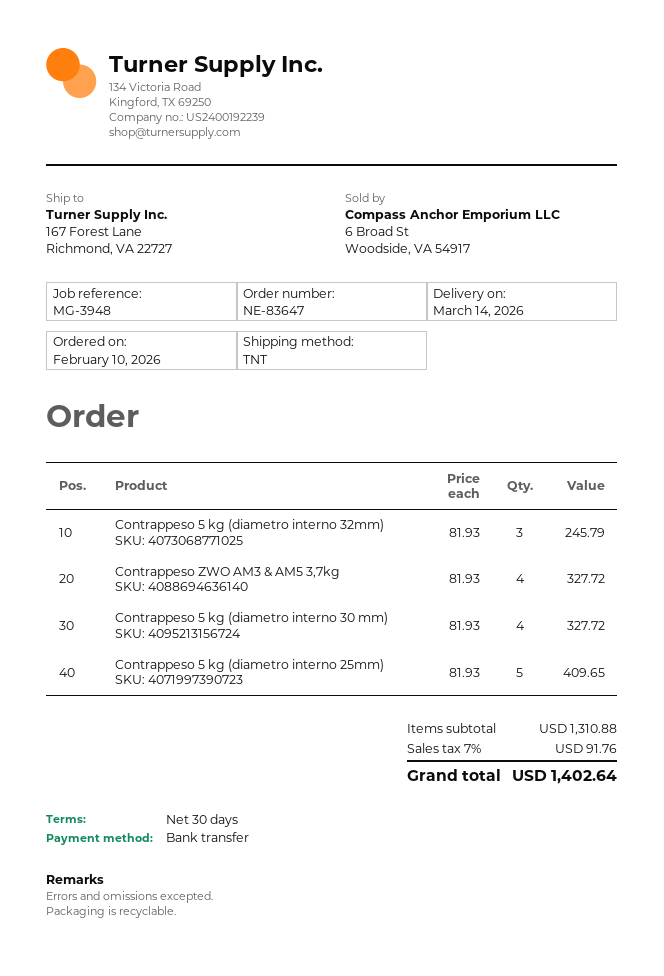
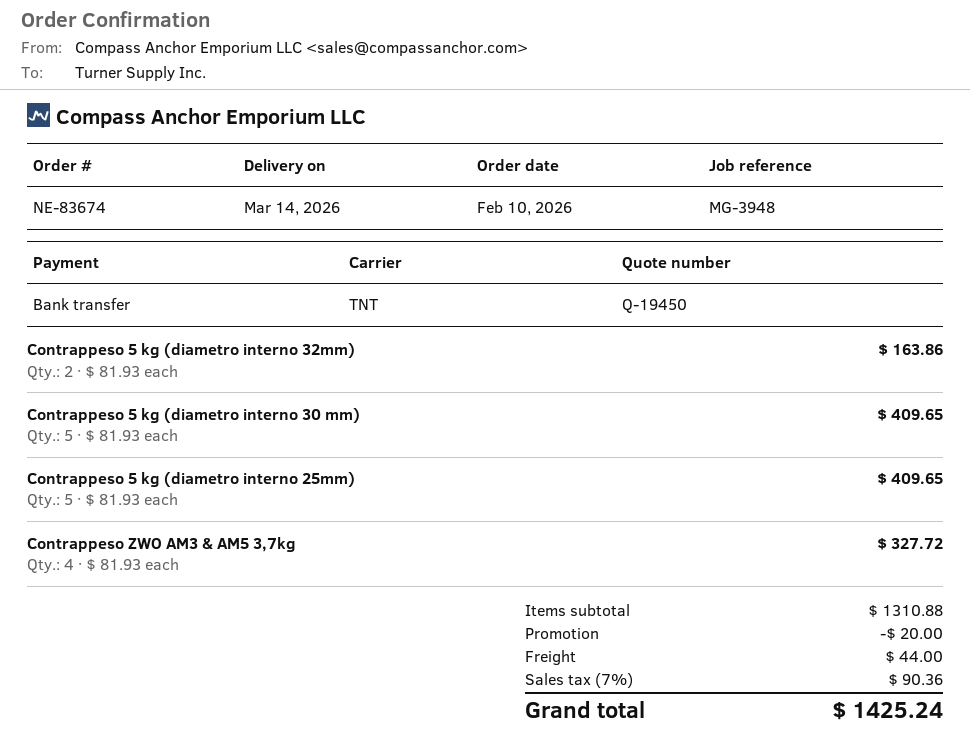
order number: NE-83647 -> NE-83674
Contrappeso 5 kg (diametro interno 32mm): 3 x 81.93 = 245.79 -> 2 x 81.93 = 163.86
Contrappeso 5 kg (diametro interno 30 mm): 4 x 81.93 = 327.72 -> 5 x 81.93 = 409.65
discount: none -> 20.00
shipping: none -> 44.00
tax: 7% = 91.76 -> 7% = 90.36
total: 1402.64 -> 1425.24

